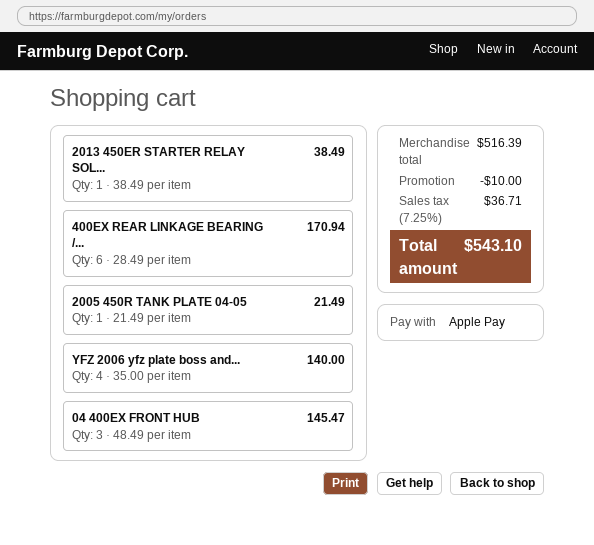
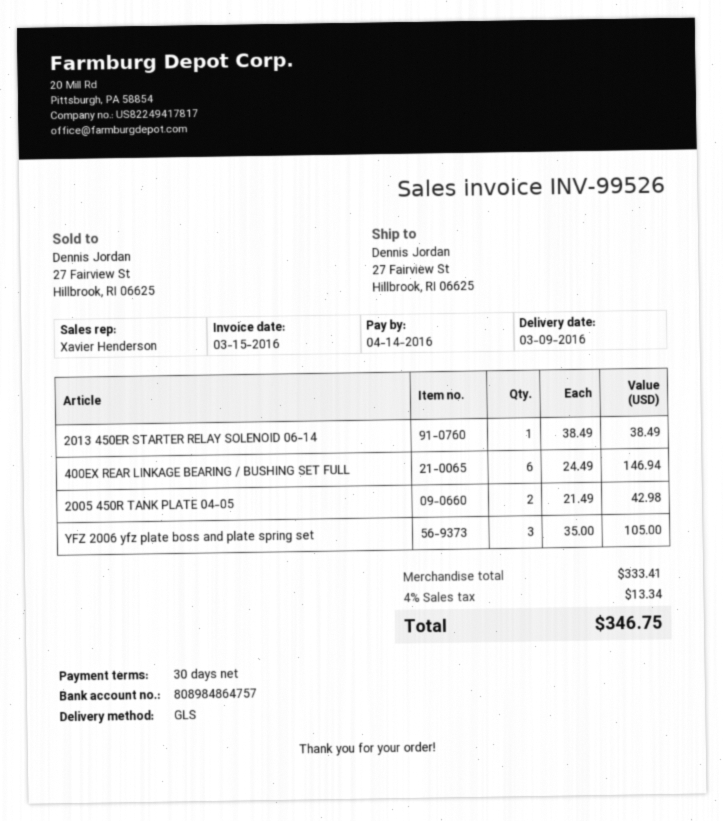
400EX REAR LINKAGE BEARING /...: 6 x 28.49 = 170.94 -> 6 x 24.49 = 146.94
2005 450R TANK PLATE 04-05: 1 x 21.49 = 21.49 -> 2 x 21.49 = 42.98
YFZ 2006 yfz plate boss and...: 4 x 35.00 = 140.00 -> 3 x 35.00 = 105.00
04 400EX FRONT HUB: 3 x 48.49 = 145.47 -> none
subtotal: 516.39 -> 333.41
discount: 10.00 -> none
tax: 7.25% = 36.71 -> 4% = 13.34
total: 543.10 -> 346.75

